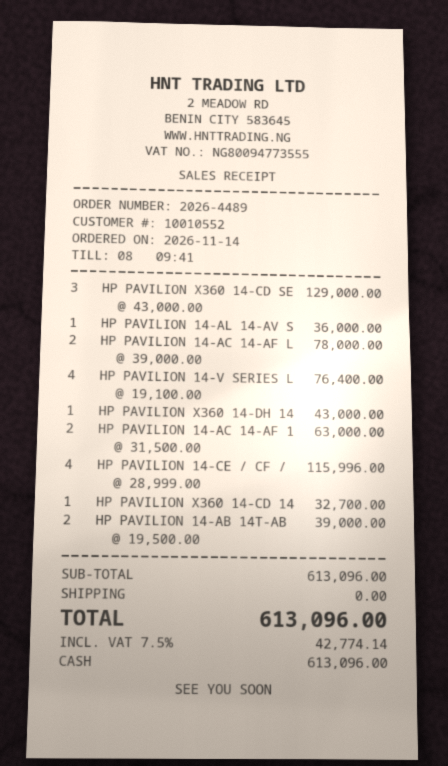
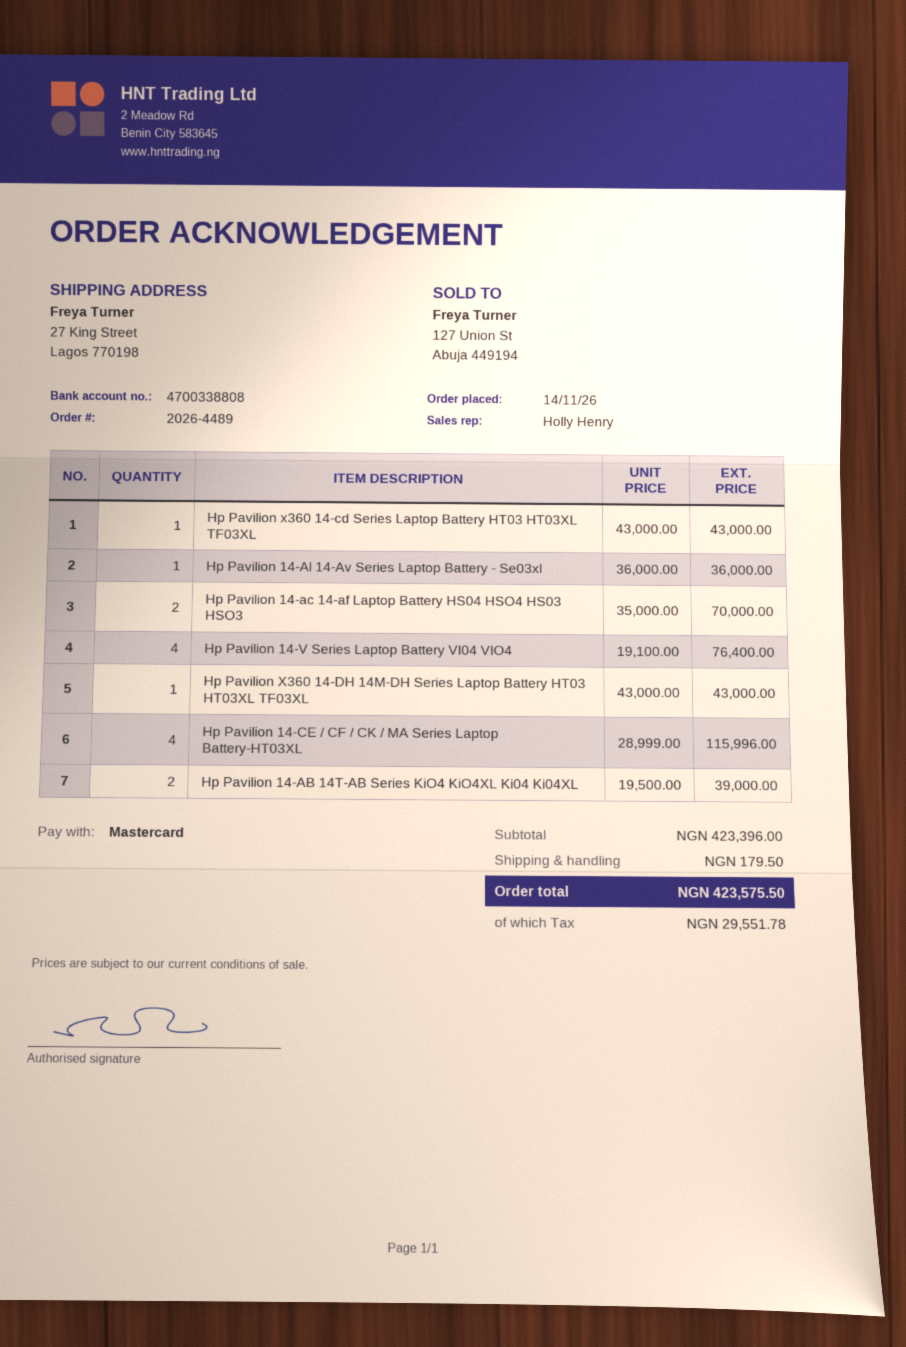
payment method: cash -> Mastercard
HP PAVILION X360 14-CD SE: 3 x 43000.00 = 129000.00 -> 1 x 43000.00 = 43000.00
HP PAVILION 14-AC 14-AF L: 2 x 39000.00 = 78000.00 -> 2 x 35000.00 = 70000.00
HP PAVILION 14-AC 14-AF 1: 2 x 31500.00 = 63000.00 -> none
HP PAVILION X360 14-CD 14: 1 x 32700.00 = 32700.00 -> none
subtotal: 613096.00 -> 423396.00
shipping: 0.00 -> 179.50
tax: 42774.14 -> 29551.78
total: 613096.00 -> 423575.50

